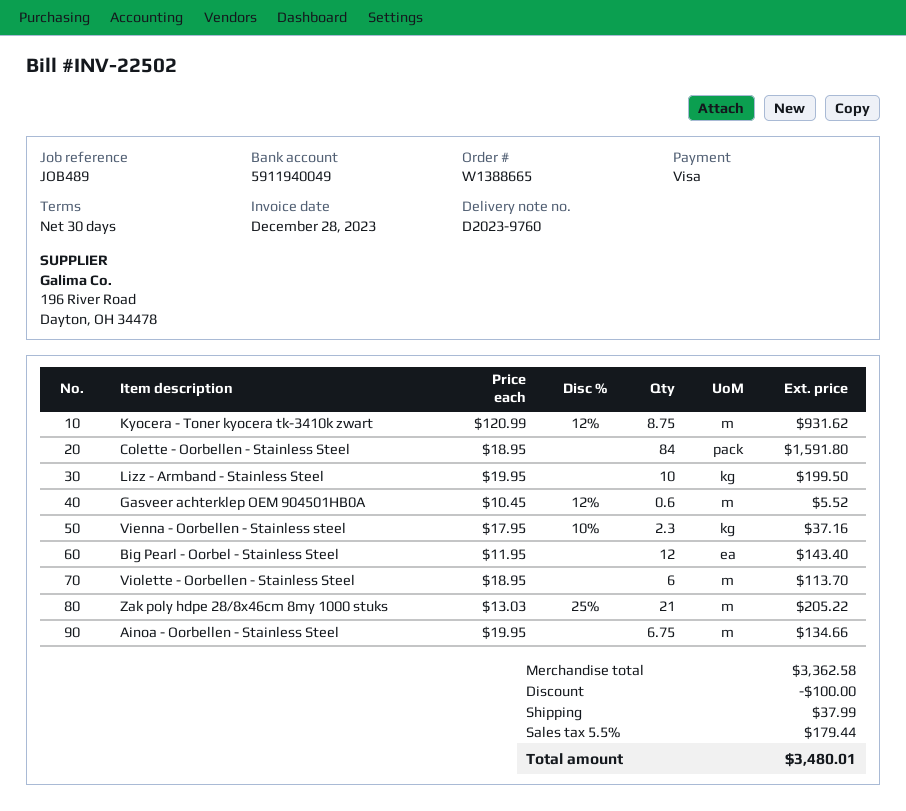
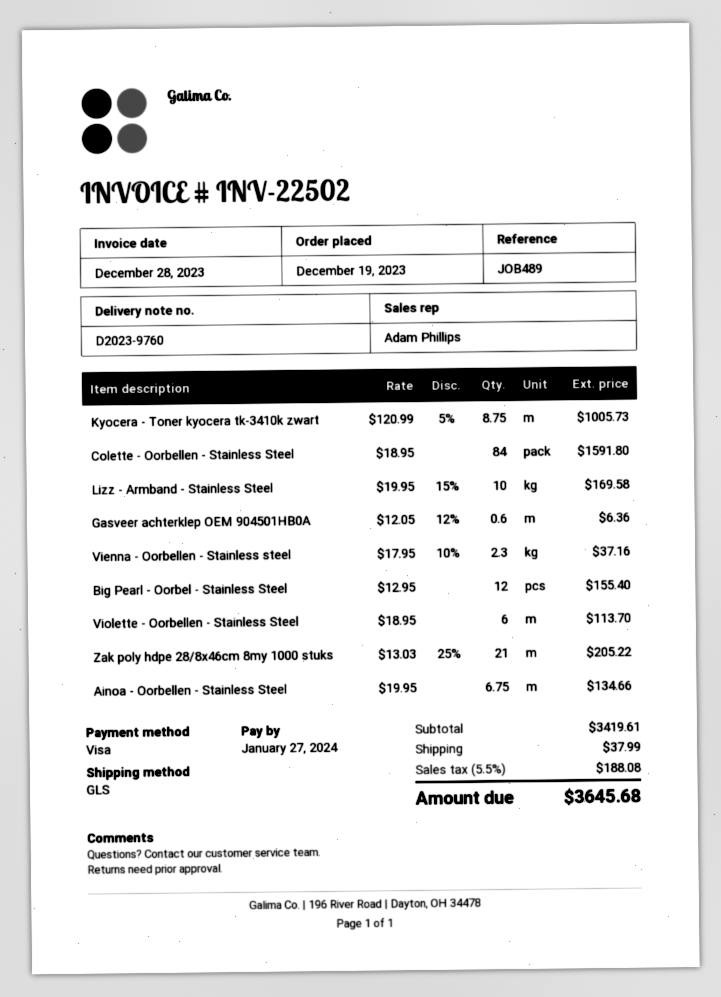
Kyocera - Toner kyocera tk-3410k zwart: 8.75 x 120.99 - 12% = 931.62 -> 8.75 x 120.99 - 5% = 1005.73
Lizz - Armband - Stainless Steel: 10 x 19.95 = 199.50 -> 10 x 19.95 - 15% = 169.58
Gasveer achterklep OEM 904501HB0A: 0.6 x 10.45 - 12% = 5.52 -> 0.6 x 12.05 - 12% = 6.36
Big Pearl - Oorbel - Stainless Steel: 12 x 11.95 = 143.40 -> 12 x 12.95 = 155.40
subtotal: 3362.58 -> 3419.61
discount: 100.00 -> none
tax: 5.5% = 179.44 -> 5.5% = 188.08
total: 3480.01 -> 3645.68

